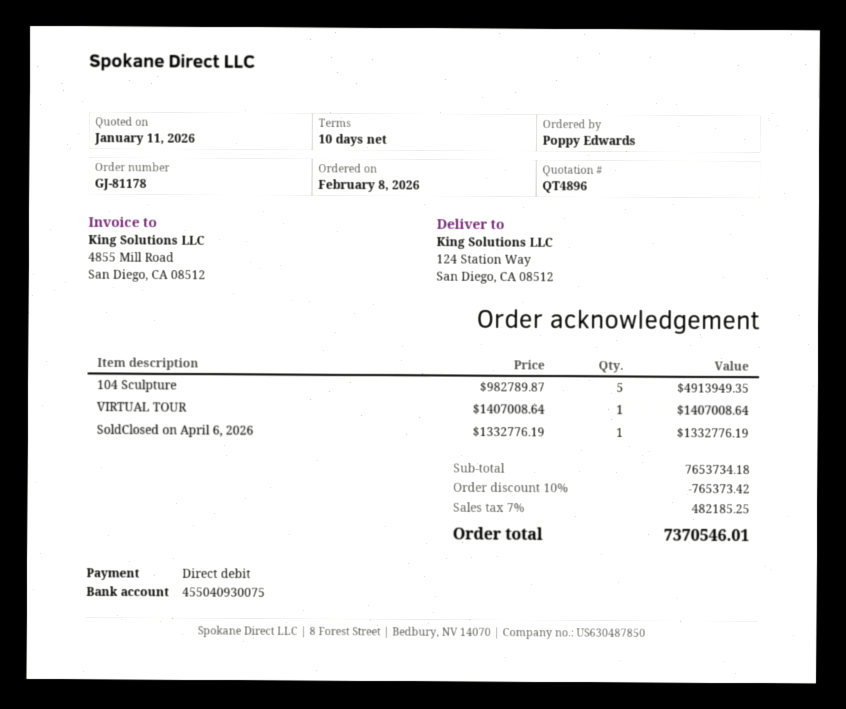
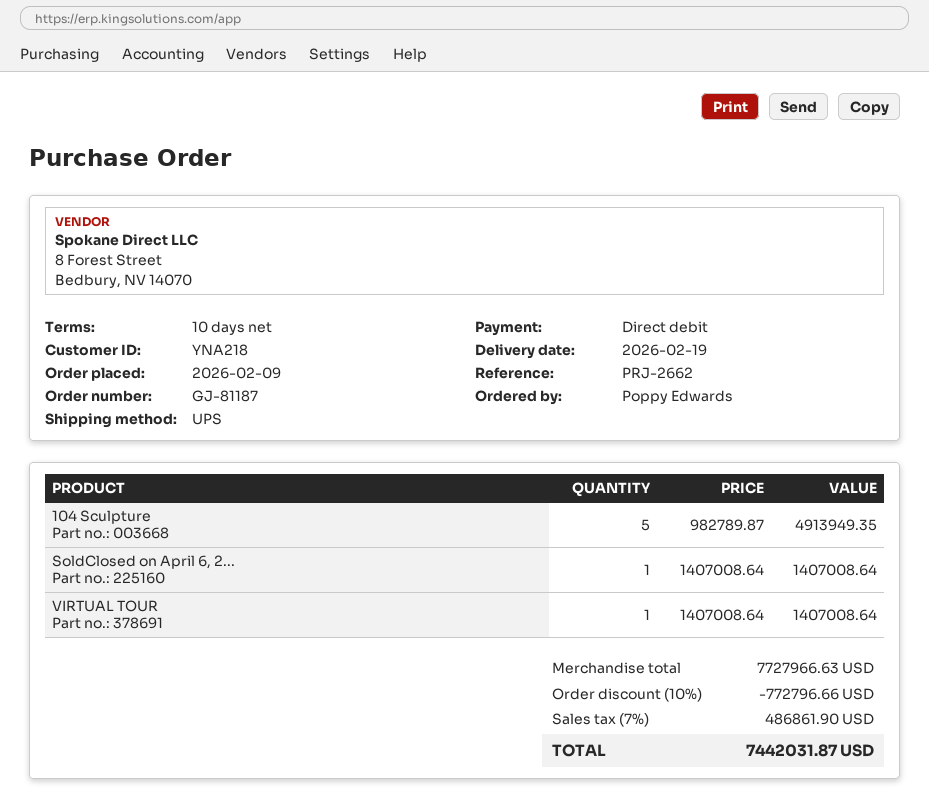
order number: GJ-81178 -> GJ-81187
order date: 2026-02-08 -> 2026-02-09
SoldClosed on April 6, 2026: 1 x 1332776.19 = 1332776.19 -> 1 x 1407008.64 = 1407008.64
subtotal: 7653734.18 -> 7727966.63
discount: 10% = 765373.42 -> 10% = 772796.66
tax: 7% = 482185.25 -> 7% = 486861.90
total: 7370546.01 -> 7442031.87

